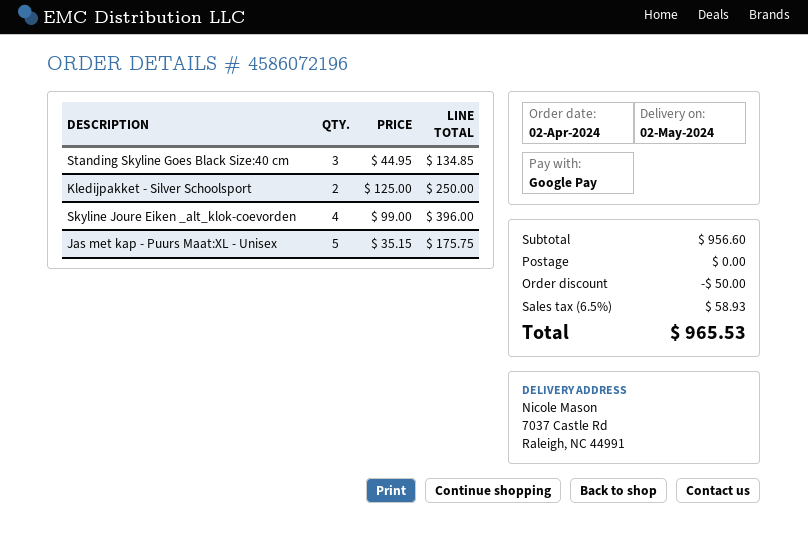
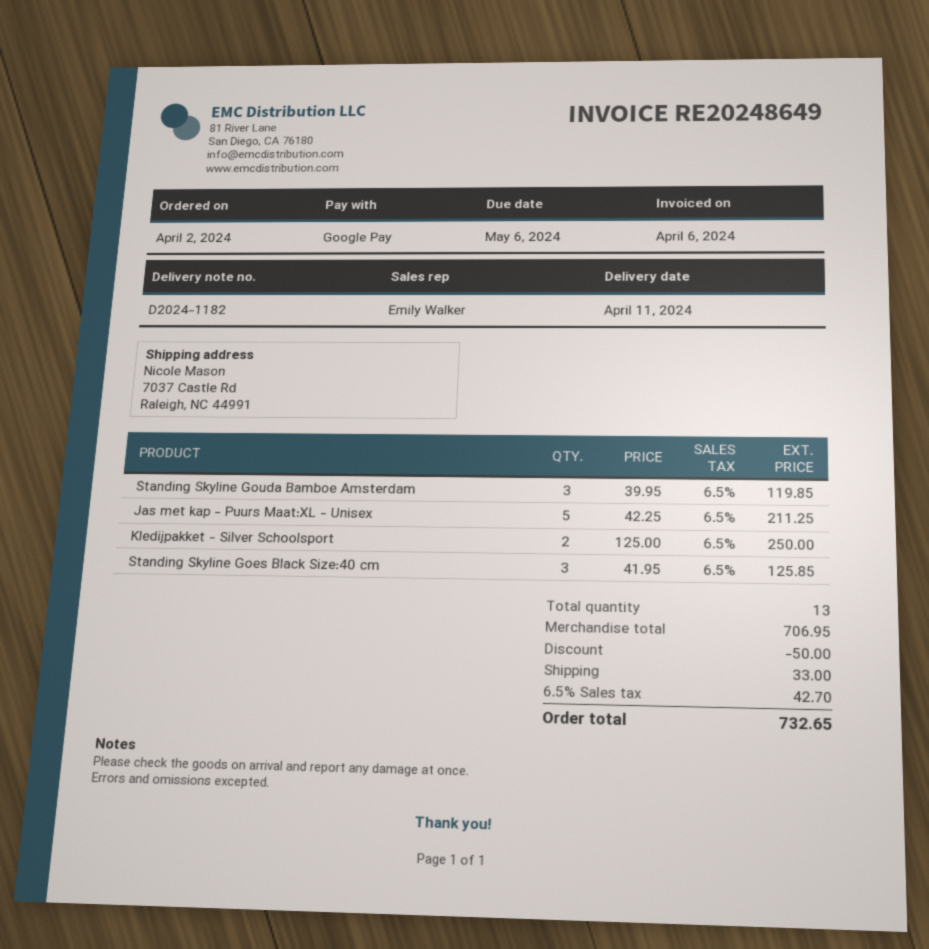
delivery date: 2024-05-02 -> 2024-04-11
Standing Skyline Goes Black Size:40 cm: 3 x 44.95 = 134.85 -> 3 x 41.95 = 125.85
Skyline Joure Eiken _alt_klok-coevorden: 4 x 99.00 = 396.00 -> none
Jas met kap - Puurs Maat:XL - Unisex: 5 x 35.15 = 175.75 -> 5 x 42.25 = 211.25
Standing Skyline Gouda Bamboe Amsterdam: none -> 3 x 39.95 = 119.85
subtotal: 956.60 -> 706.95
shipping: 0.00 -> 33.00
tax: 6.5% = 58.93 -> 6.5% = 42.70
total: 965.53 -> 732.65

